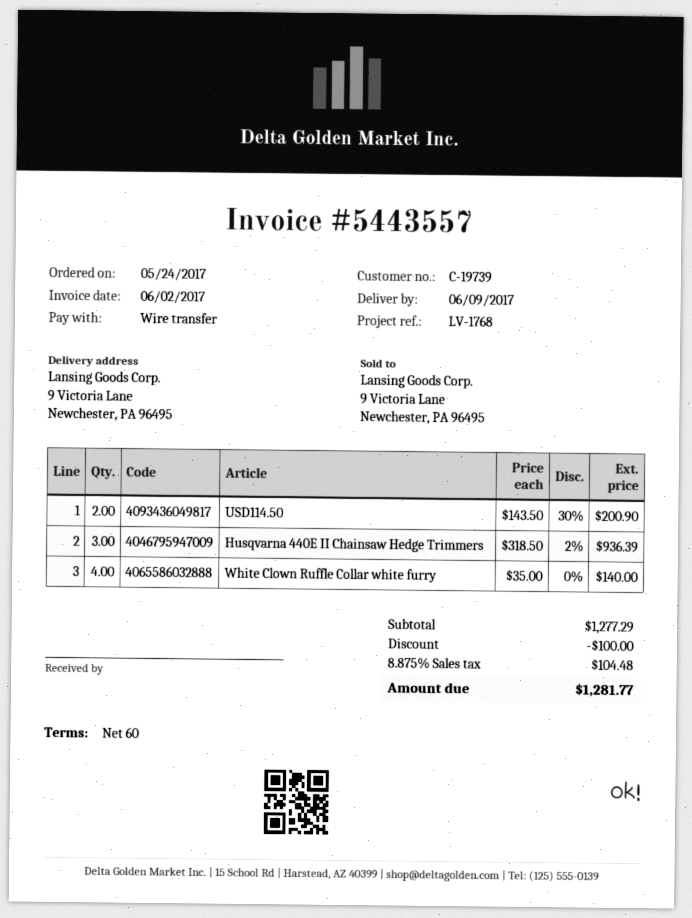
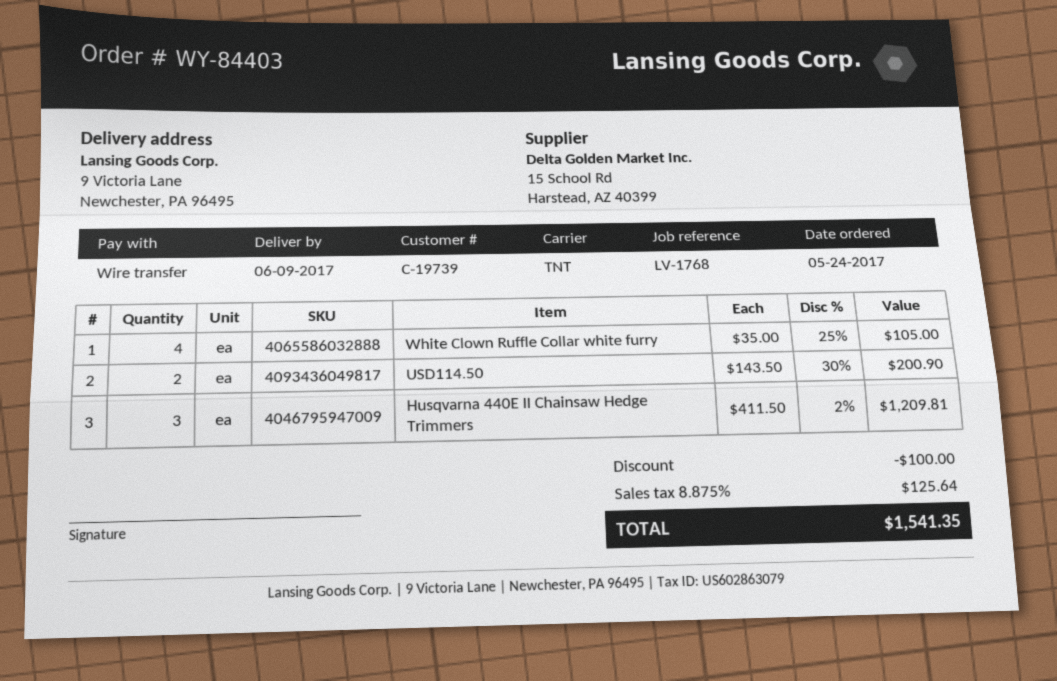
Husqvarna 440E II Chainsaw Hedge Trimmers: 3 x 318.50 - 2% = 936.39 -> 3 x 411.50 - 2% = 1209.81
White Clown Ruffle Collar white furry: 4 x 35.00 = 140.00 -> 4 x 35.00 - 25% = 105.00
tax: 8.875% = 104.48 -> 8.875% = 125.64
total: 1281.77 -> 1541.35

